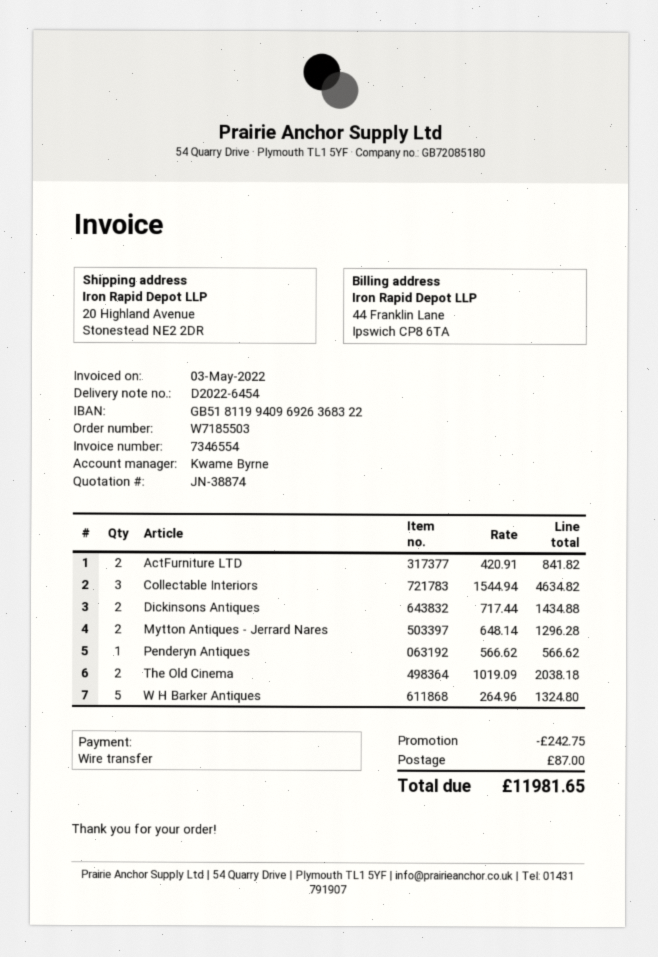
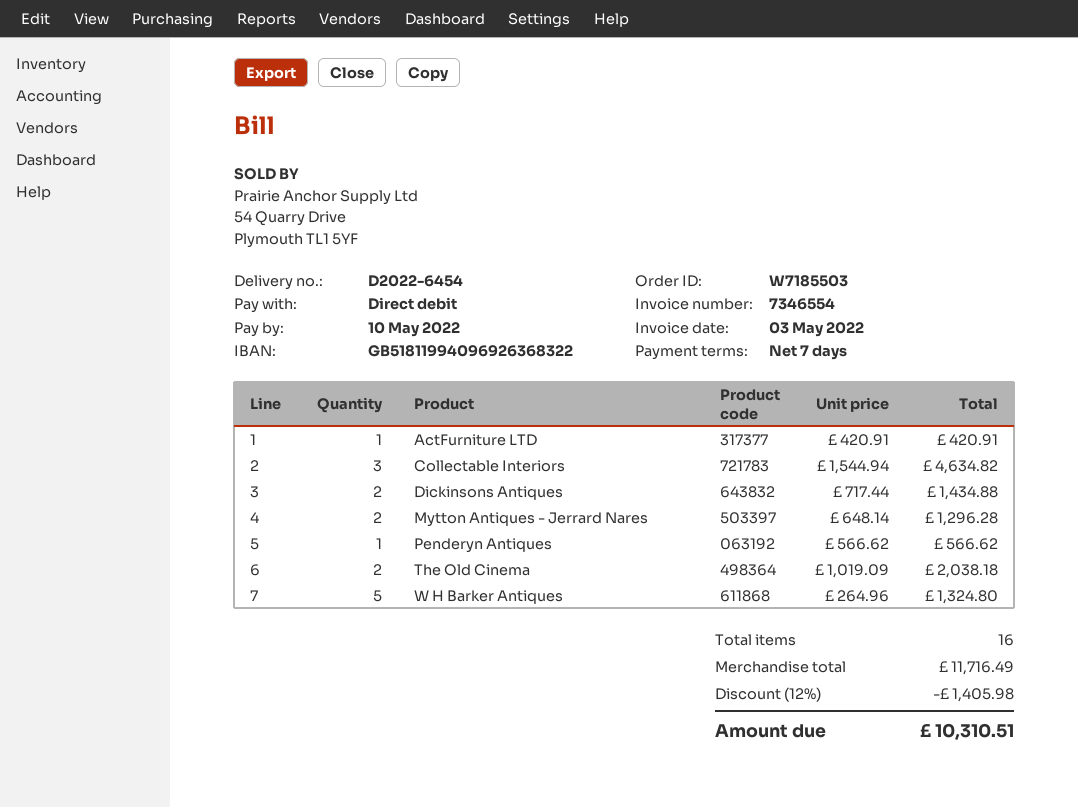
payment method: bank transfer -> direct debit
ActFurniture LTD: 2 x 420.91 = 841.82 -> 1 x 420.91 = 420.91
discount: 242.75 -> 1405.98
shipping: 87.00 -> none
total: 11981.65 -> 10310.51

